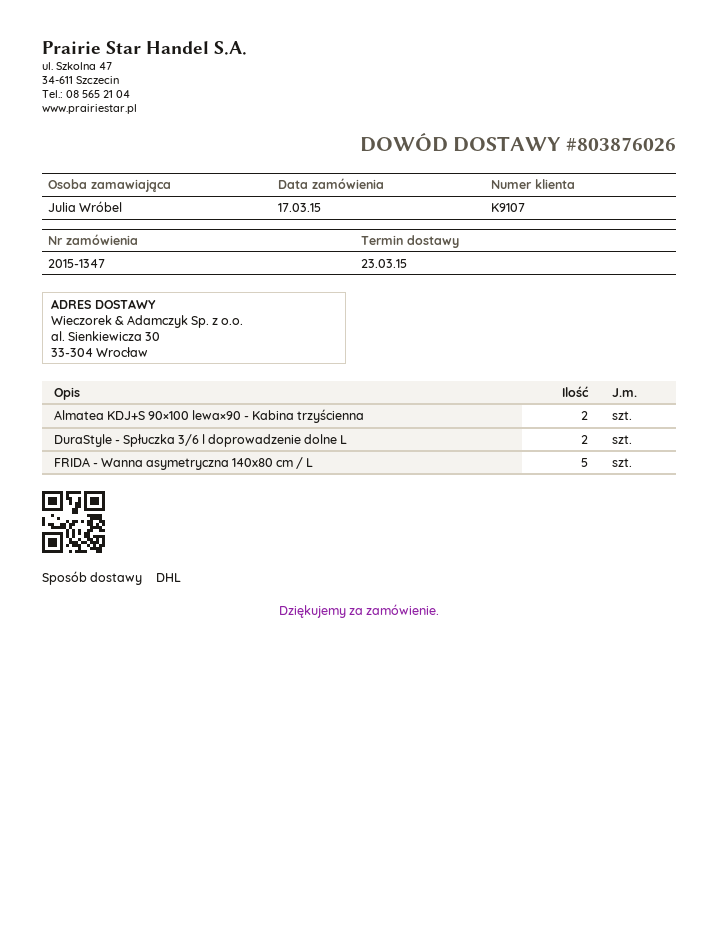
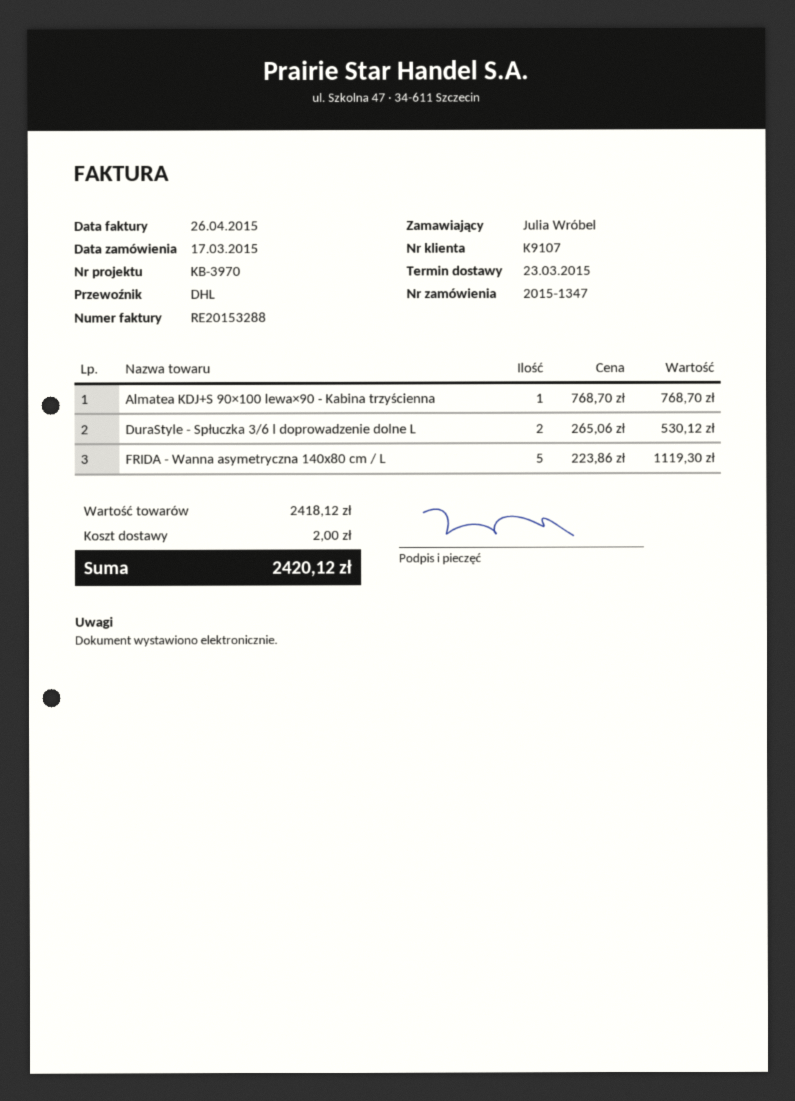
Almatea KDJ+S 90×100 lewa×90 - Kabina trzyścienna: 2 -> 1

